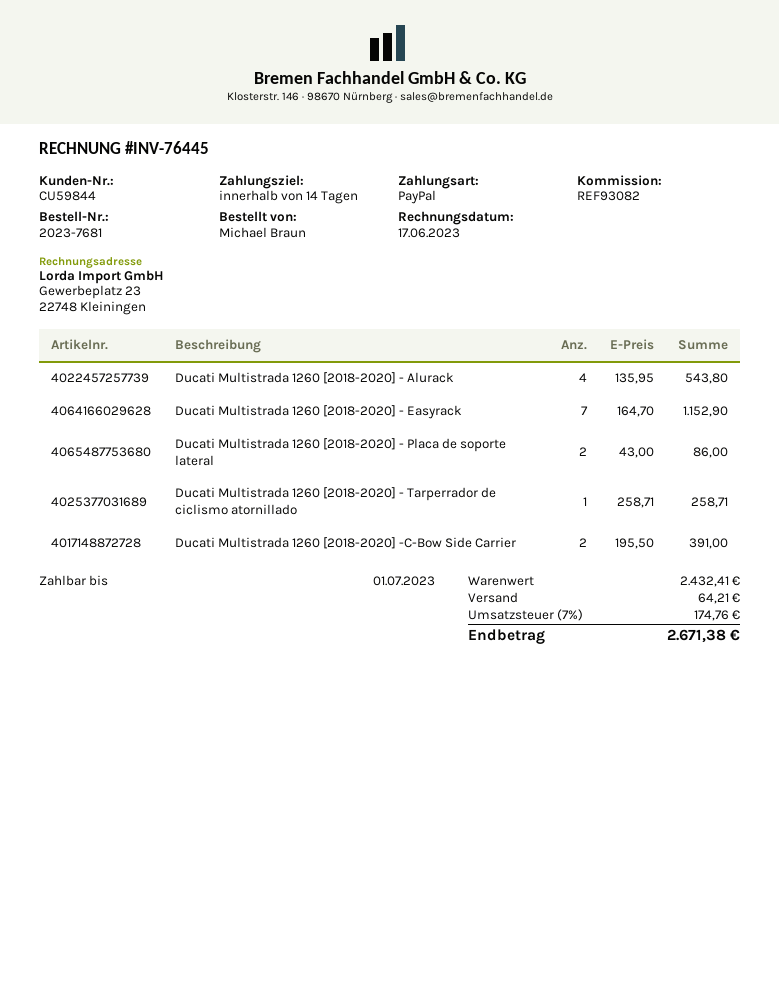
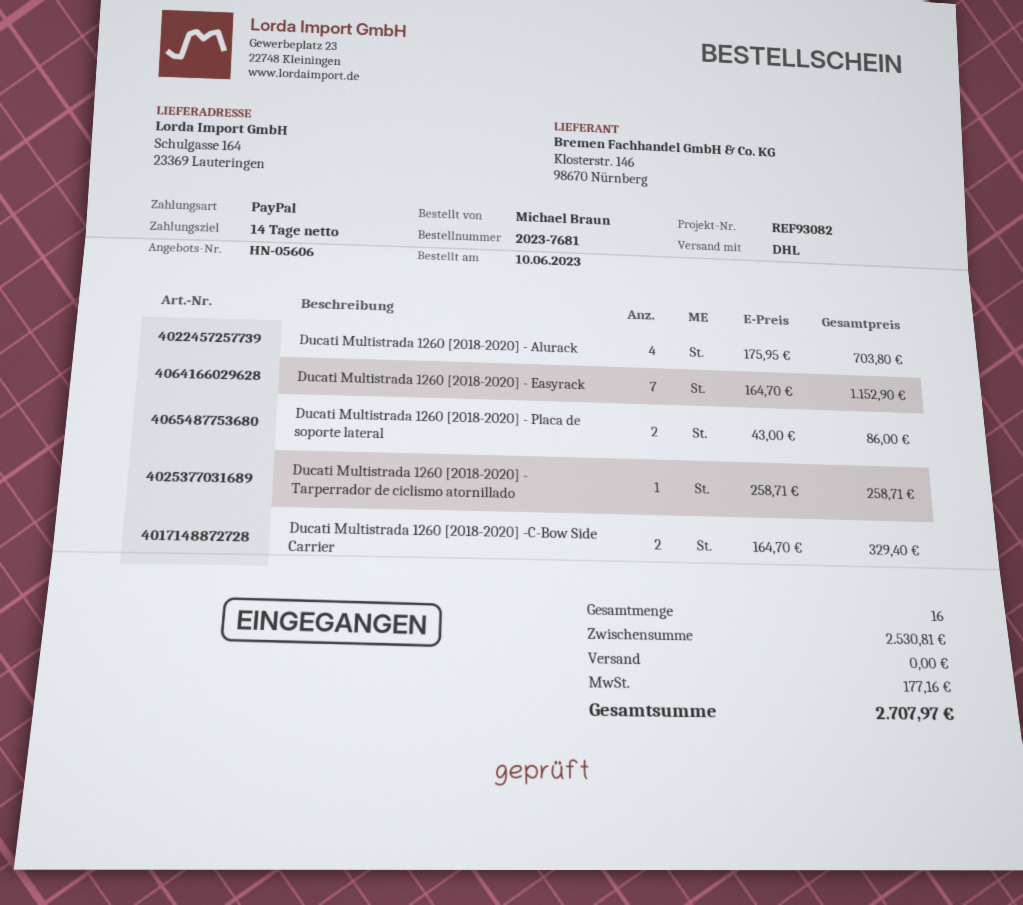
Ducati Multistrada 1260 [2018-2020] - Alurack: 4 x 135.95 = 543.80 -> 4 x 175.95 = 703.80
Ducati Multistrada 1260 [2018-2020] -C-Bow Side Carrier: 2 x 195.50 = 391.00 -> 2 x 164.70 = 329.40
subtotal: 2432.41 -> 2530.81
shipping: 64.21 -> 0.00
tax: 174.76 -> 177.16
total: 2671.38 -> 2707.97

